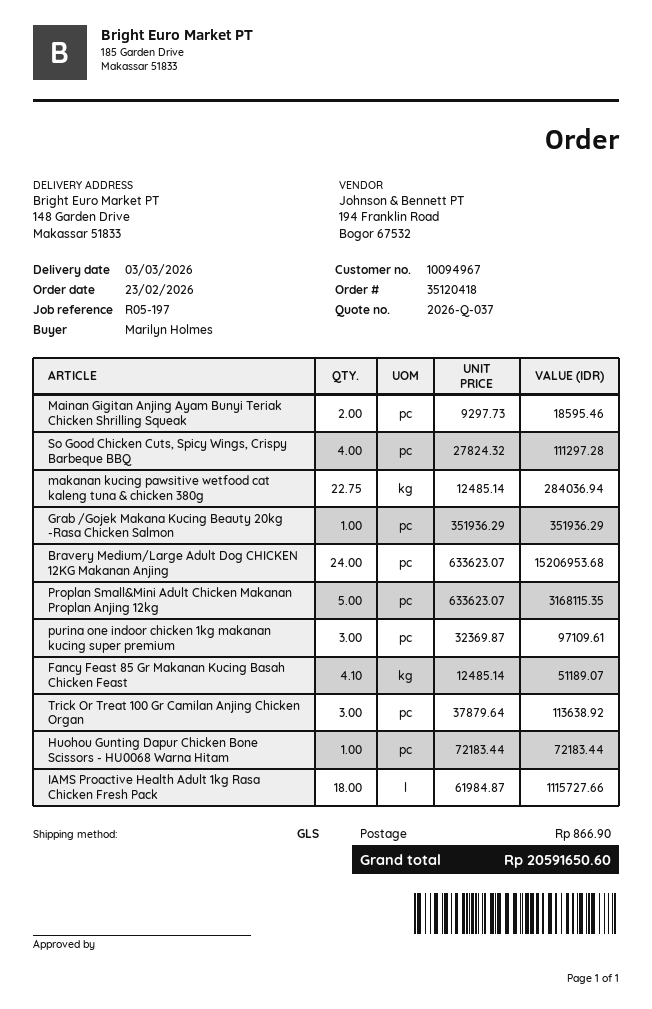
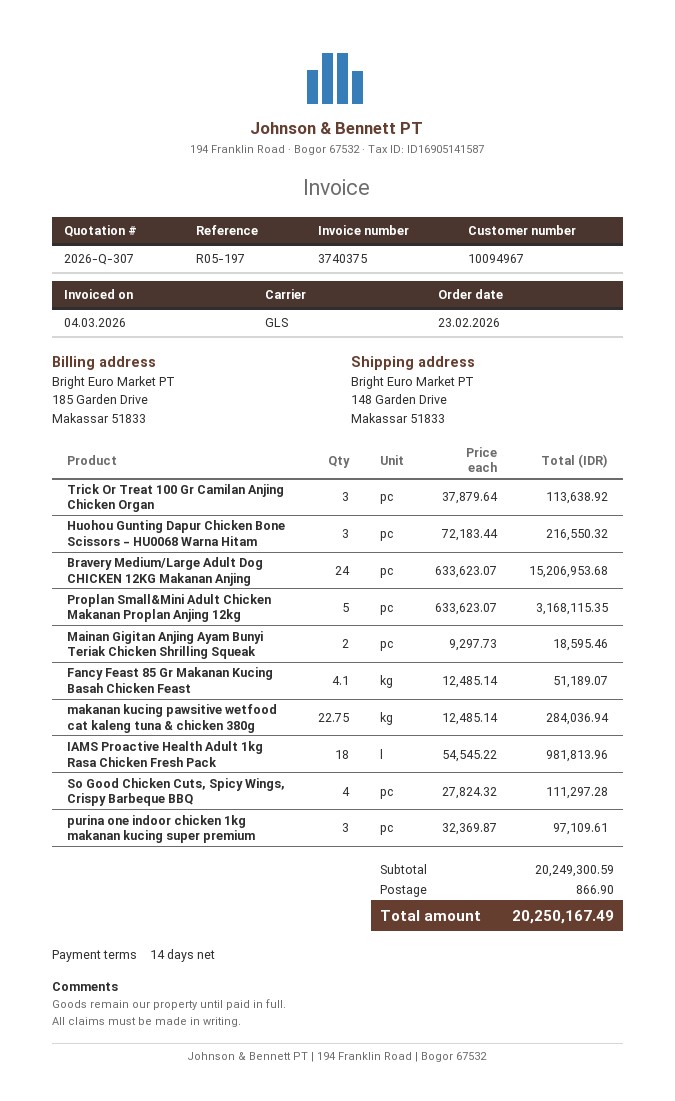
quote number: 2026-Q-037 -> 2026-Q-307
Grab /Gojek Makana Kucing Beauty 20kg -Rasa Chicken Salmon: 1 x 351936.29 = 351936.29 -> none
Huohou Gunting Dapur Chicken Bone Scissors - HU0068 Warna Hitam: 1 x 72183.44 = 72183.44 -> 3 x 72183.44 = 216550.32
IAMS Proactive Health Adult 1kg Rasa Chicken Fresh Pack: 18 x 61984.87 = 1115727.66 -> 18 x 54545.22 = 981813.96
total: 20591650.60 -> 20250167.49

